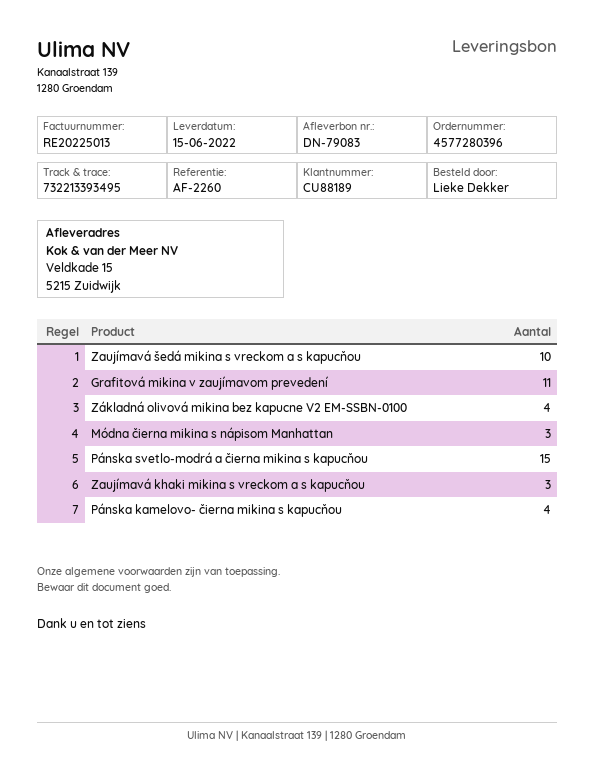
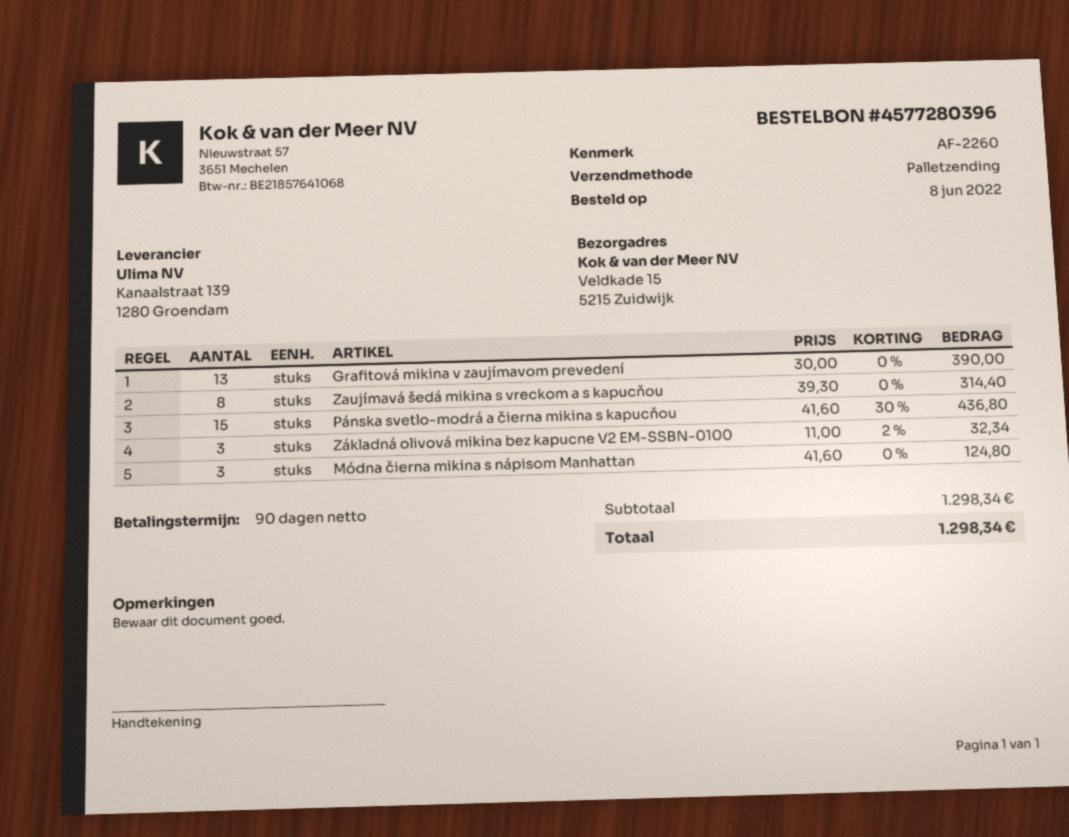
Zaujímavá šedá mikina s vreckom a s kapucňou: 10 -> 8
Grafitová mikina v zaujímavom prevedení: 11 -> 13
Základná olivová mikina bez kapucne V2 EM-SSBN-0100: 4 -> 3
Zaujímavá khaki mikina s vreckom a s kapucňou: 3 -> none
Pánska kamelovo- čierna mikina s kapucňou: 4 -> none

